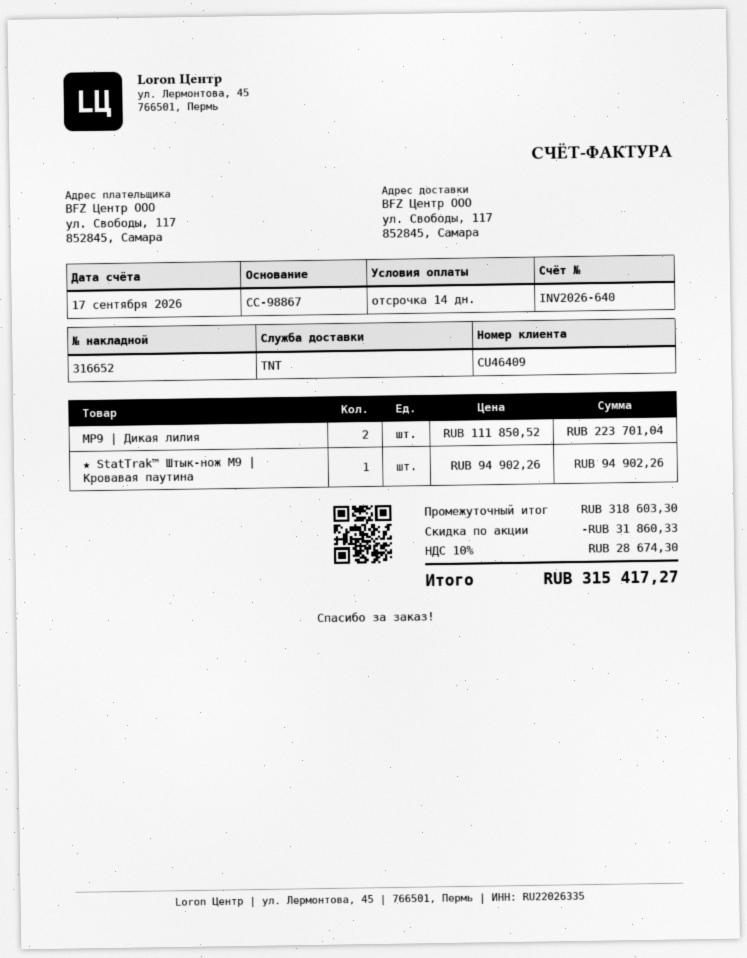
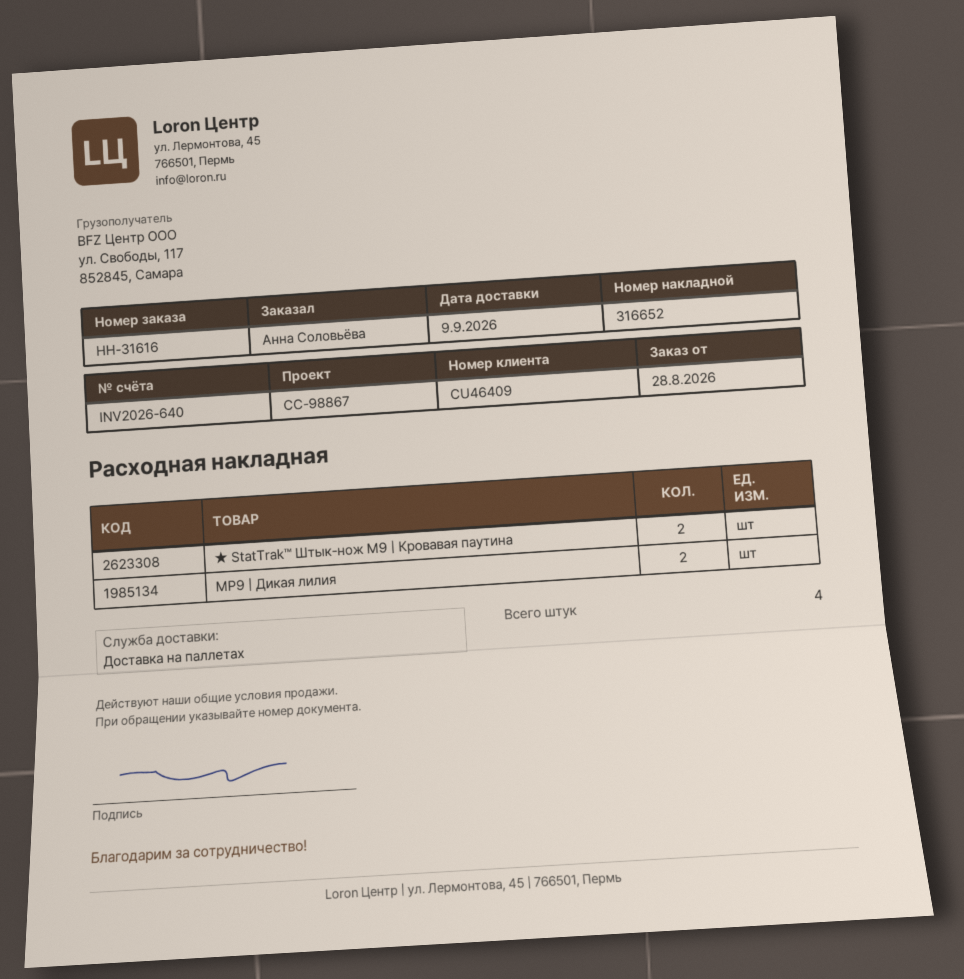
shipping method: TNT -> pallet freight
★ StatTrak™ Штык-нож M9 | Кровавая паутина: 1 -> 2

